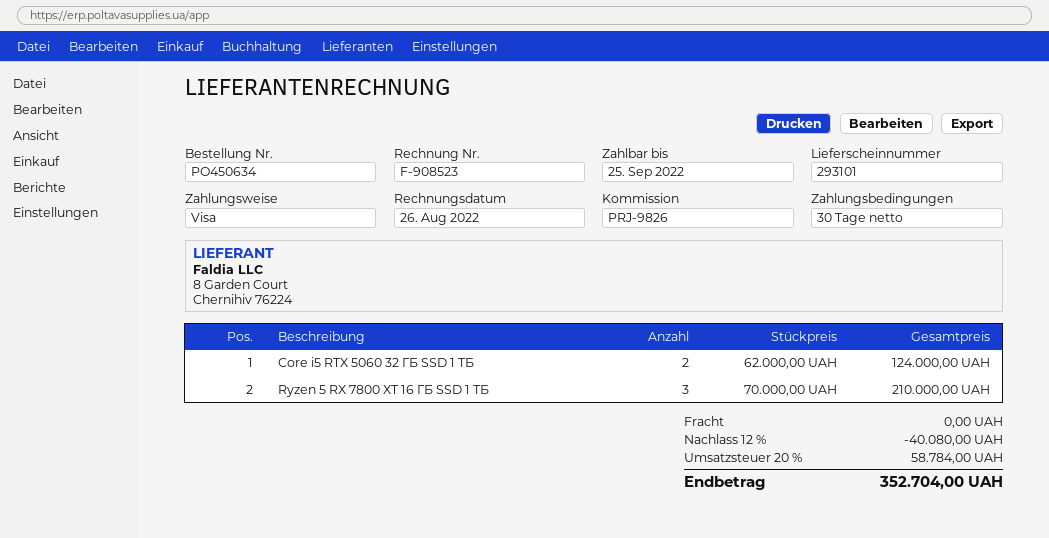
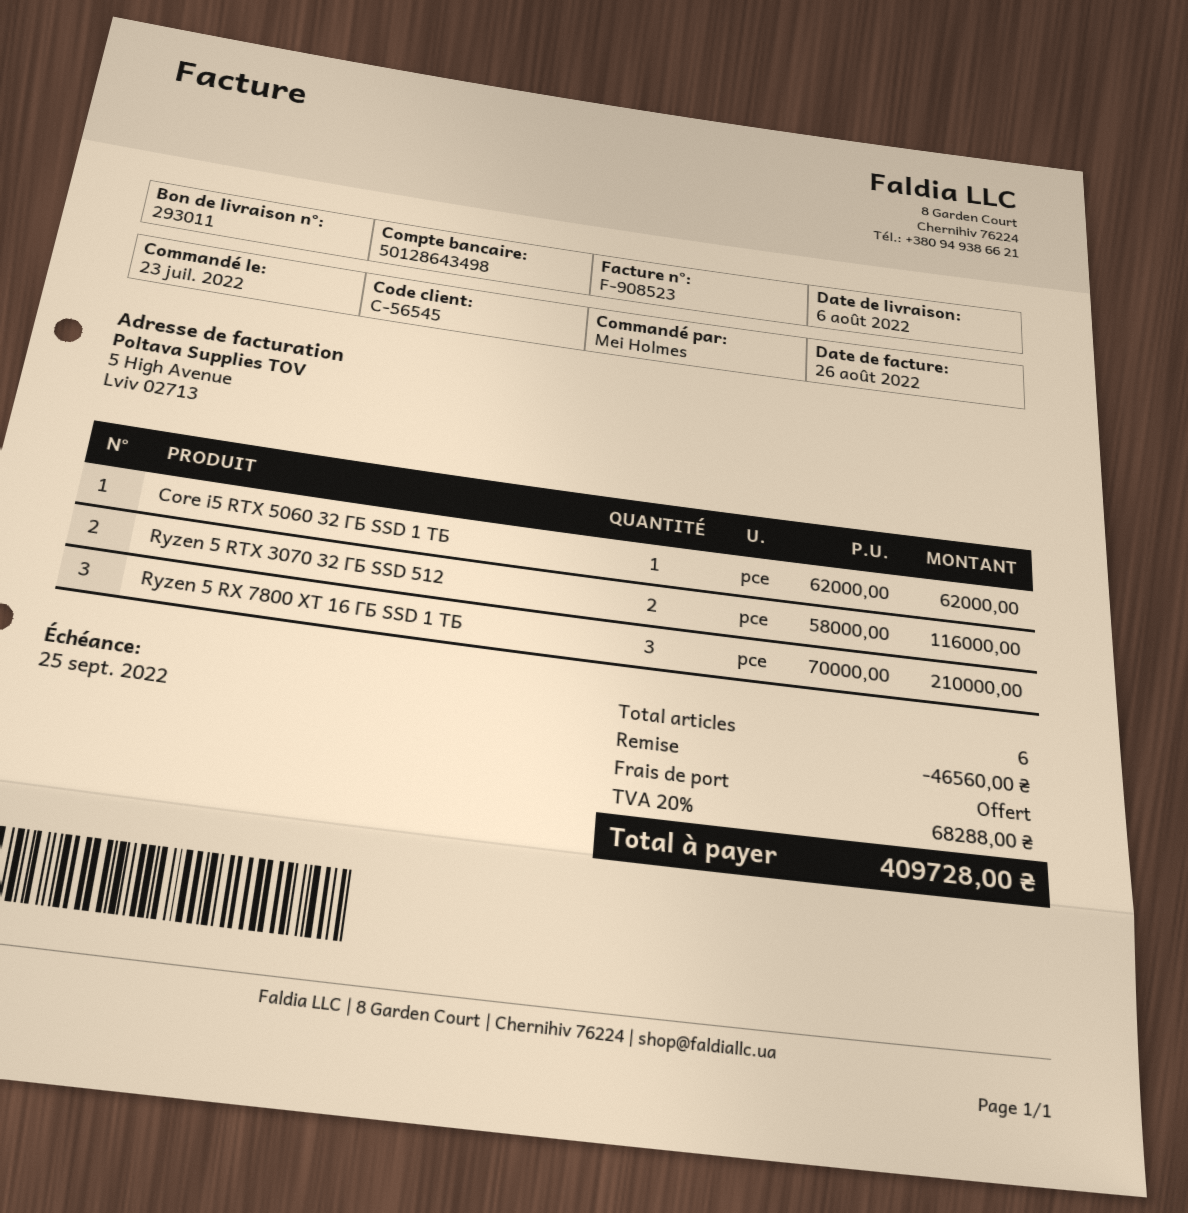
delivery note number: 293101 -> 293011
Core i5 RTX 5060 32 ГБ SSD 1 ТБ: 2 x 62000.00 = 124000.00 -> 1 x 62000.00 = 62000.00
Ryzen 5 RTX 3070 32 ГБ SSD 512: none -> 2 x 58000.00 = 116000.00
discount: 40080.00 -> 46560.00
tax: 20% = 58784.00 -> 20% = 68288.00
total: 352704.00 -> 409728.00

